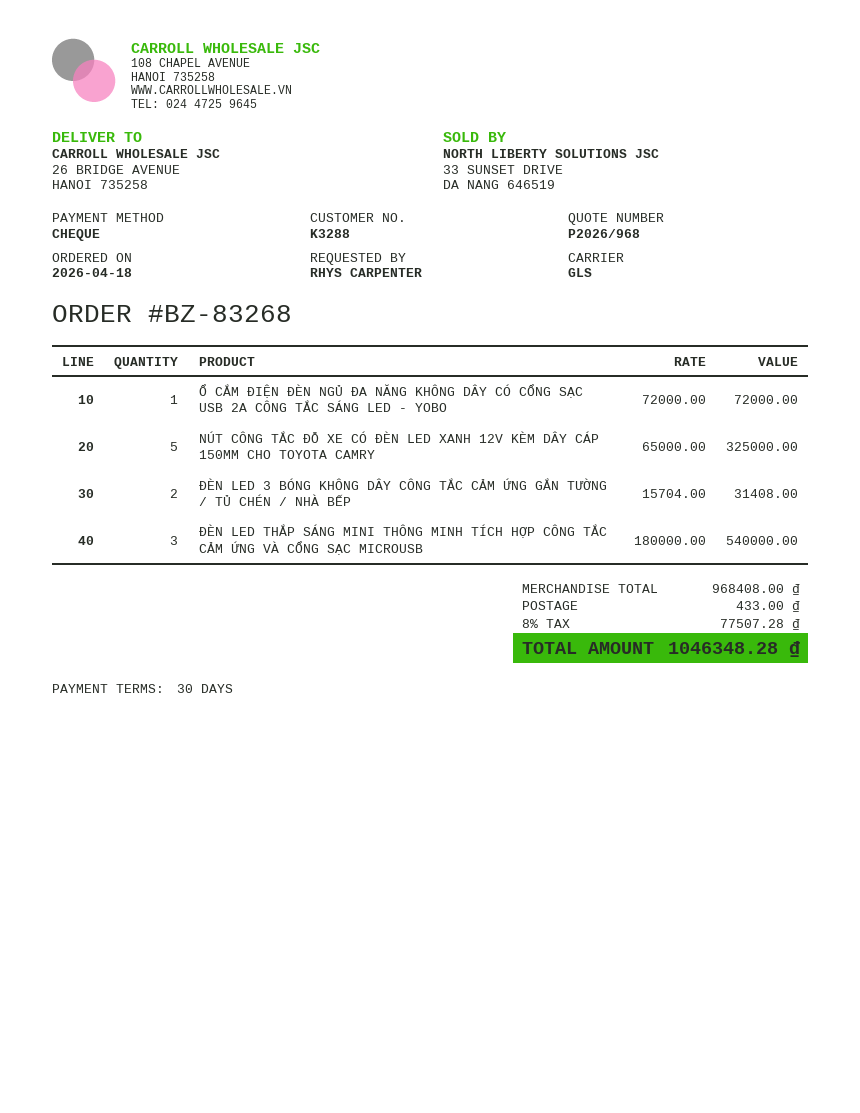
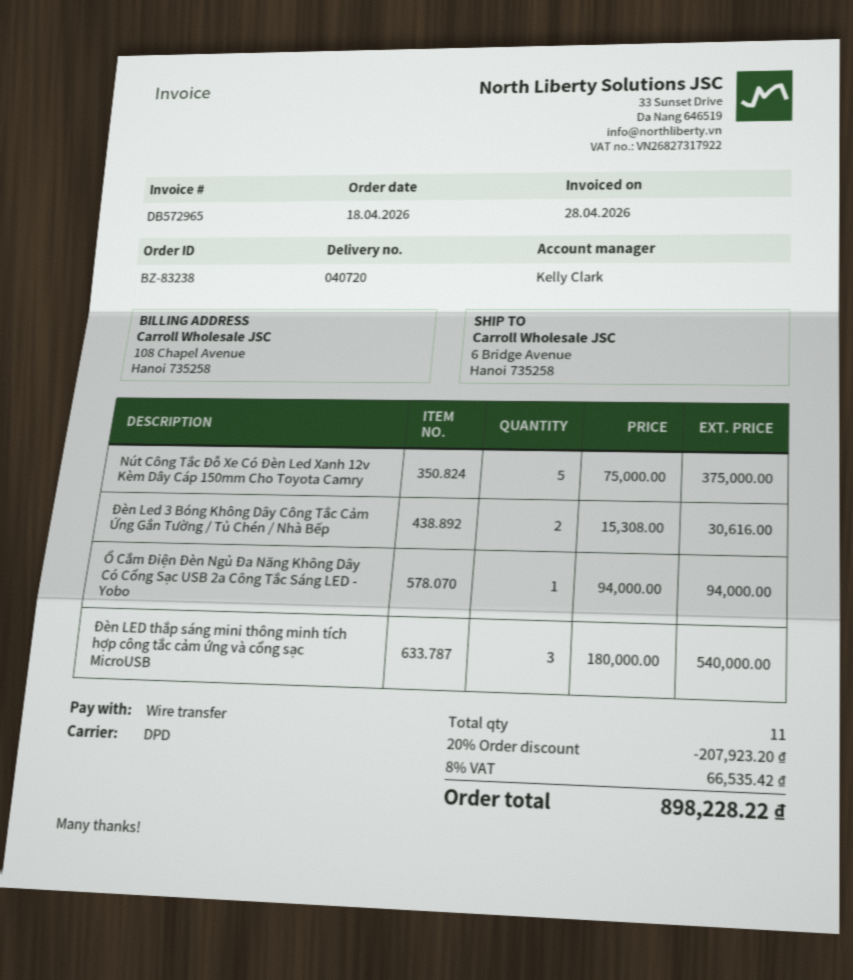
order number: BZ-83268 -> BZ-83238
payment method: cheque -> bank transfer
shipping method: GLS -> DPD
ship to: 26 BRIDGE AVENUE, HANOI 735258 -> 6 Bridge Avenue, Hanoi 735258
Ổ CẮM ĐIỆN ĐÈN NGỦ ĐA NĂNG KHÔNG DÂY CÓ CỔNG SẠC USB 2A CÔNG TẮC SÁNG LED - YOBO: 1 x 72000.00 = 72000.00 -> 1 x 94000.00 = 94000.00
NÚT CÔNG TẮC ĐỖ XE CÓ ĐÈN LED XANH 12V KÈM DÂY CÁP 150MM CHO TOYOTA CAMRY: 5 x 65000.00 = 325000.00 -> 5 x 75000.00 = 375000.00
ĐÈN LED 3 BÓNG KHÔNG DÂY CÔNG TẮC CẢM ỨNG GẮN TƯỜNG / TỦ CHÉN / NHÀ BẾP: 2 x 15704.00 = 31408.00 -> 2 x 15308.00 = 30616.00
discount: none -> 20% = 207923.20
shipping: 433.00 -> none
tax: 8% = 77507.28 -> 8% = 66535.42
total: 1046348.28 -> 898228.22

